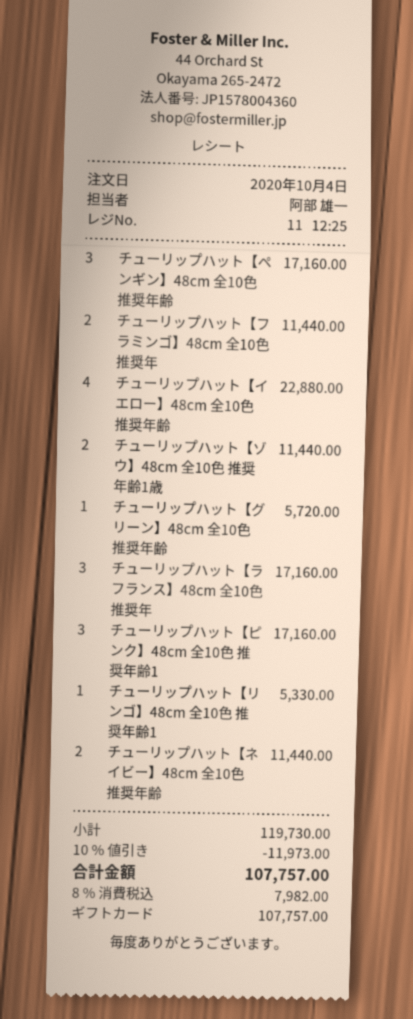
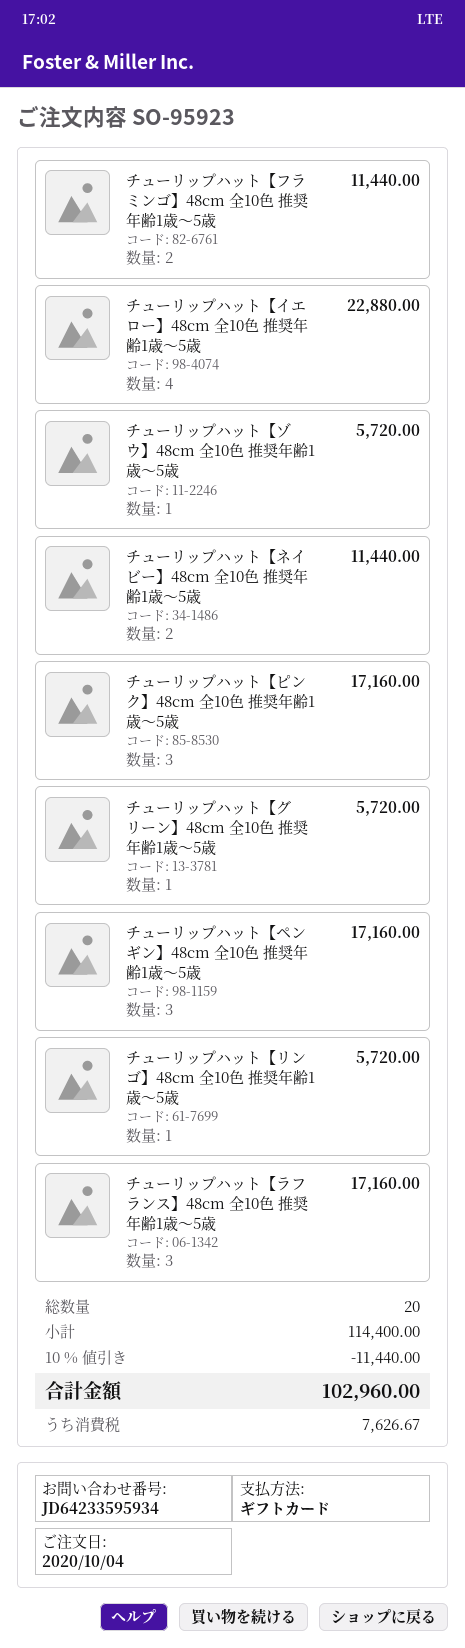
チューリップハット【ゾウ】48cm 全10色 推奨年齢1歳: 2 for 11440.00 -> 1 for 5720.00
チューリップハット【リンゴ】48cm 全10色 推奨年齢1: 1 for 5330.00 -> 1 for 5720.00
subtotal: 119730.00 -> 114400.00
discount: 10% = 11973.00 -> 10% = 11440.00
tax: 7982.00 -> 7626.67
total: 107757.00 -> 102960.00

